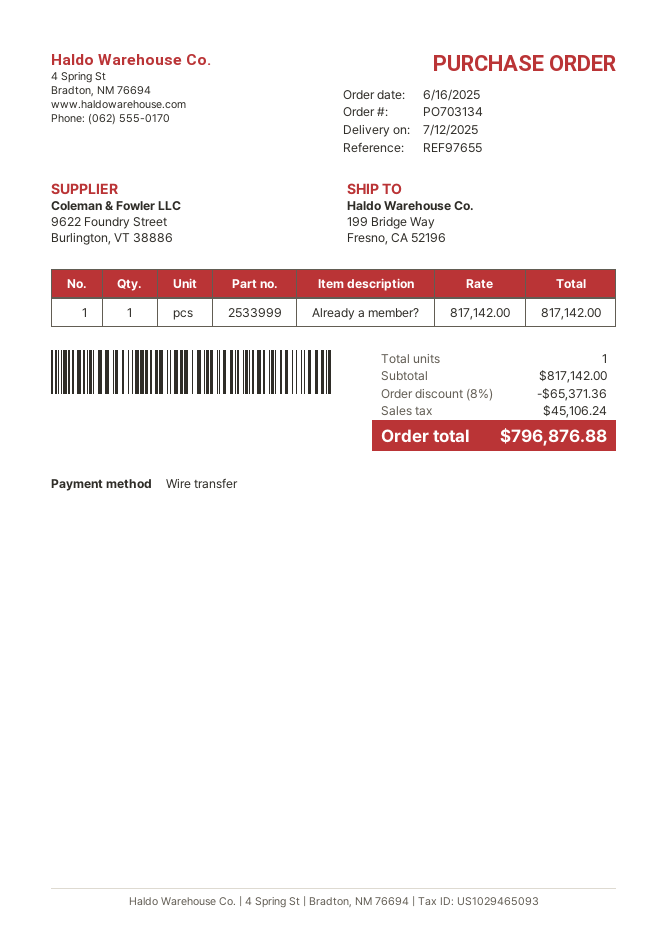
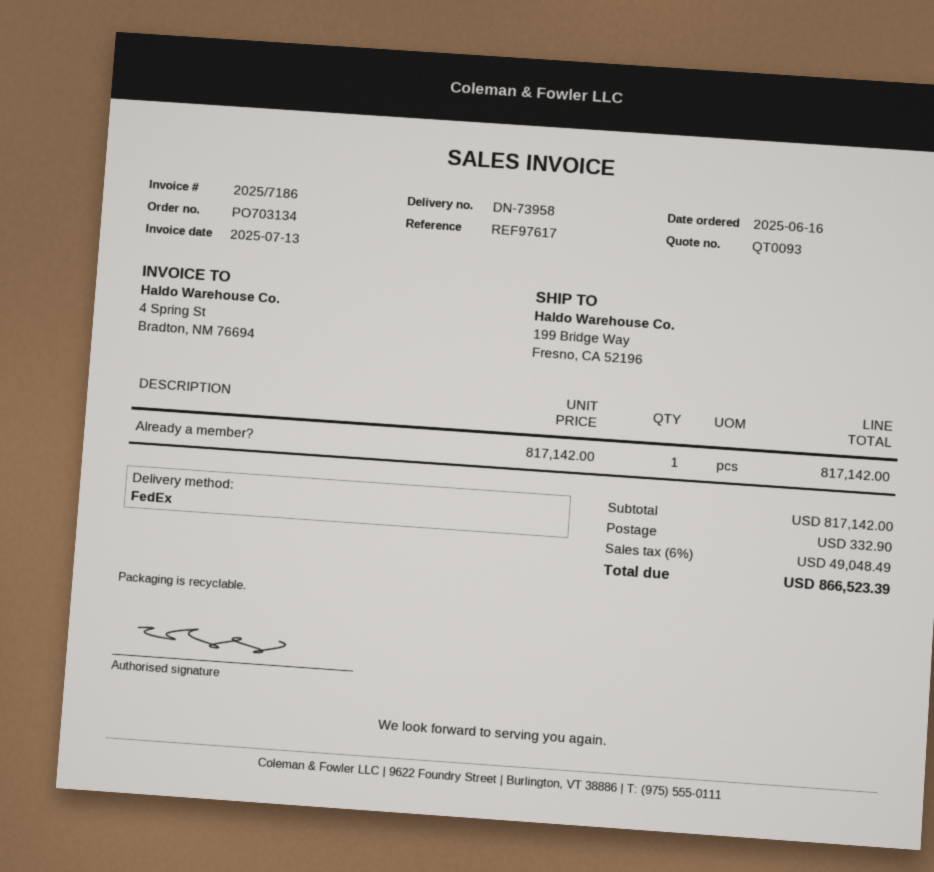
reference: REF97655 -> REF97617
discount: 8% = 65371.36 -> none
shipping: none -> 332.90
tax: 45106.24 -> 49048.49
total: 796876.88 -> 866523.39

